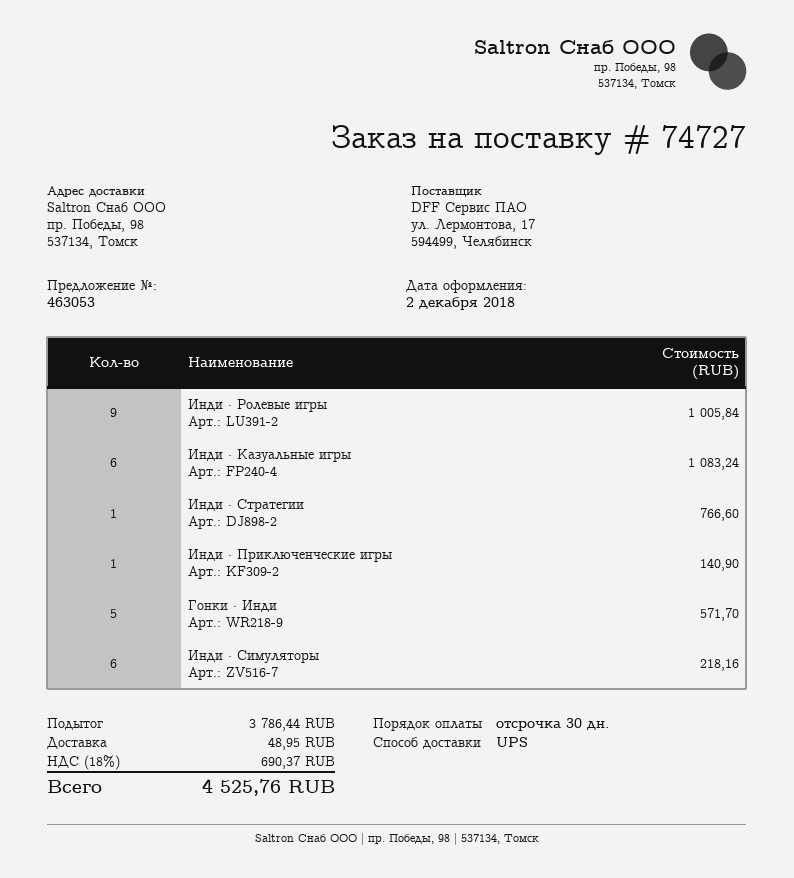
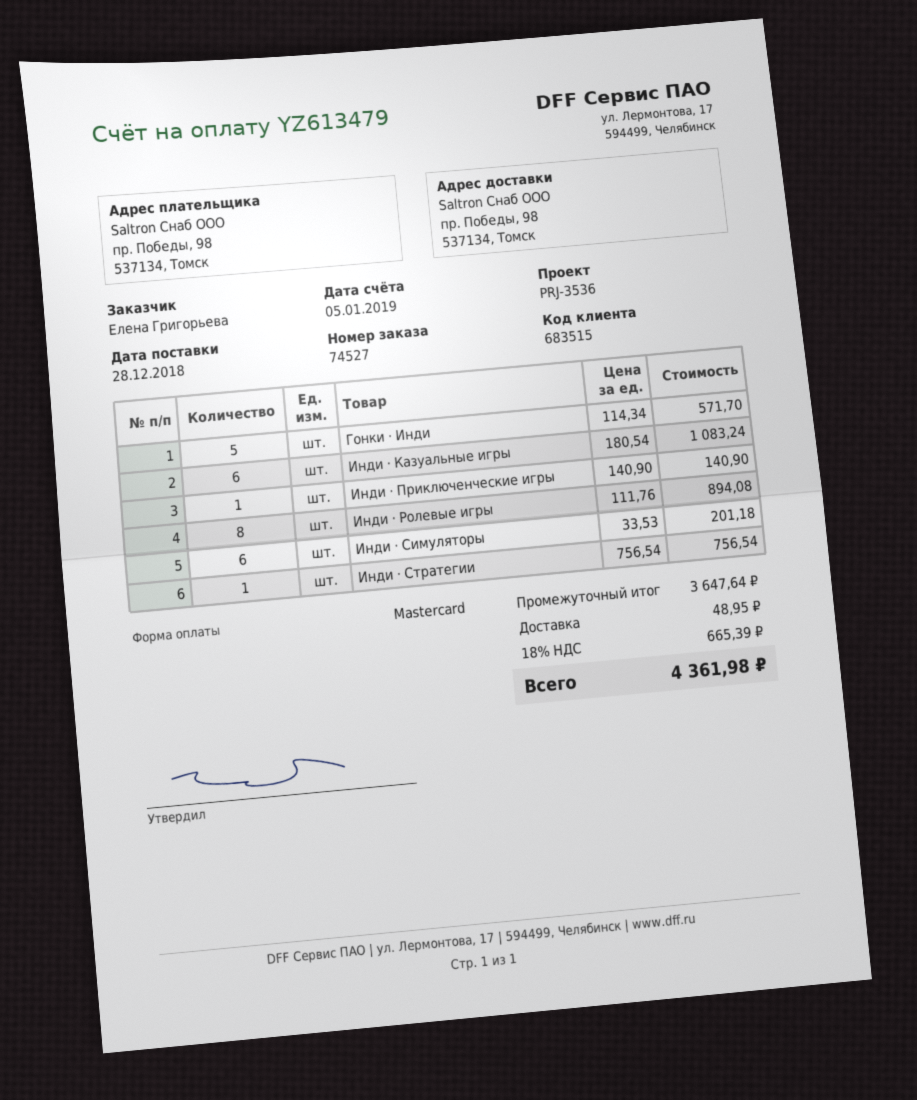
order number: 74727 -> 74527
Инди · Ролевые игры: 9 for 1005.84 -> 8 for 894.08
Инди · Стратегии: 1 for 766.60 -> 1 for 756.54
Инди · Симуляторы: 6 for 218.16 -> 6 for 201.18
subtotal: 3786.44 -> 3647.64
tax: 18% = 690.37 -> 18% = 665.39
total: 4525.76 -> 4361.98

